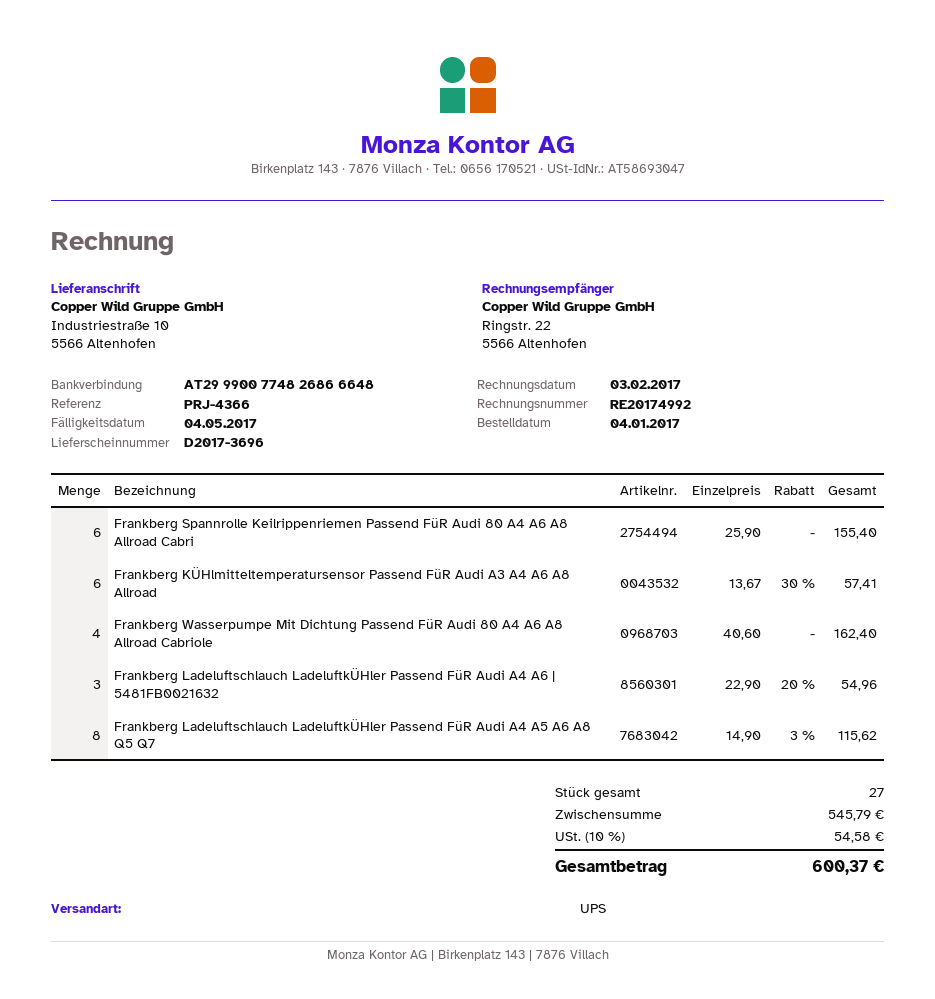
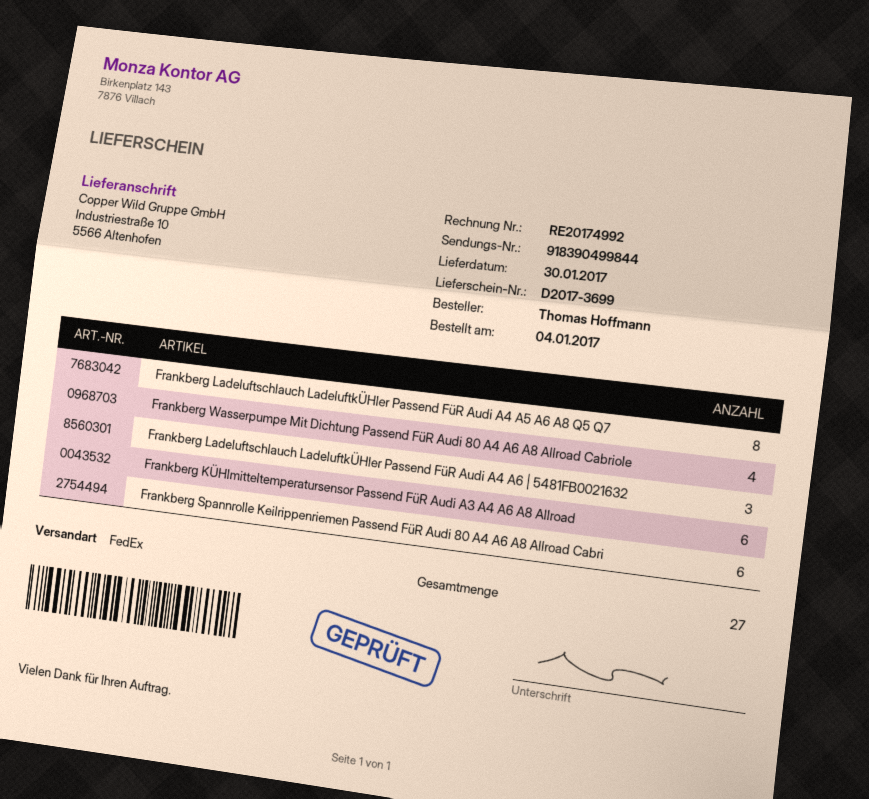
delivery note number: D2017-3696 -> D2017-3699
shipping method: UPS -> FedEx

